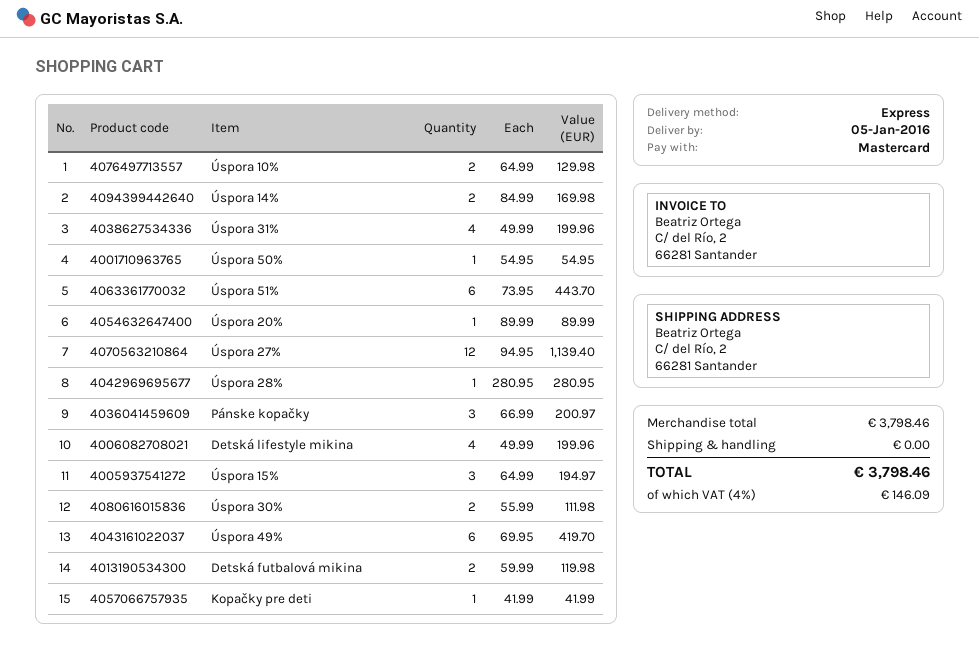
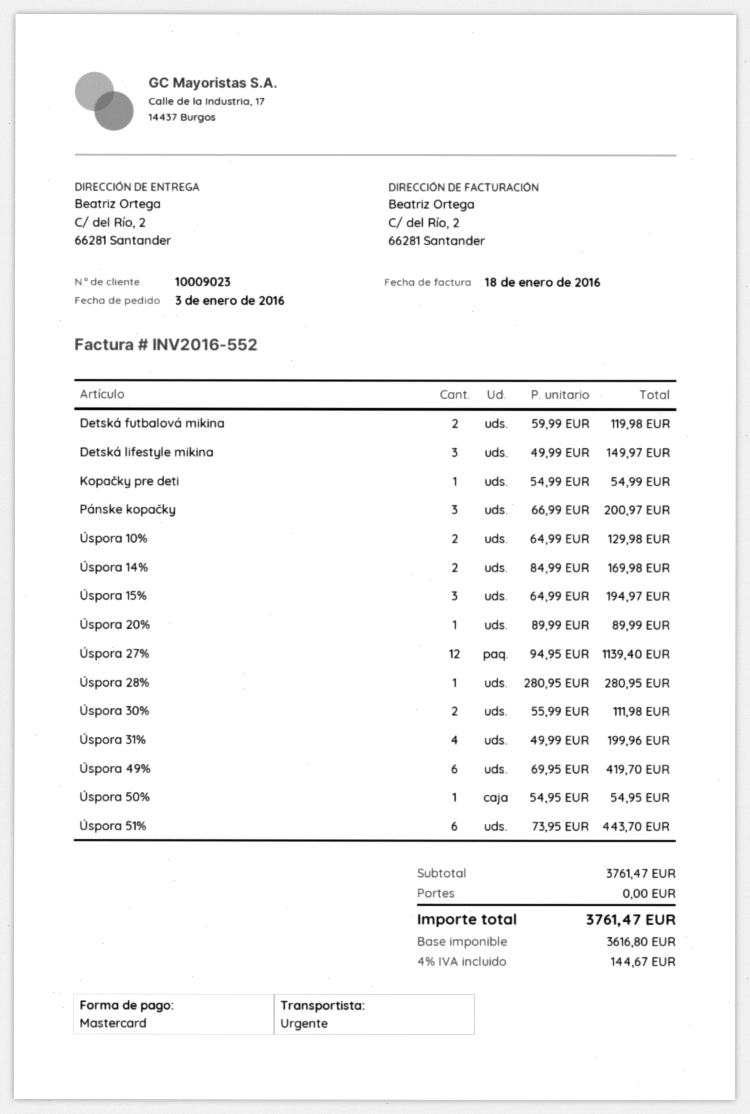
Detská lifestyle mikina: 4 x 49.99 = 199.96 -> 3 x 49.99 = 149.97
Kopačky pre deti: 1 x 41.99 = 41.99 -> 1 x 54.99 = 54.99
subtotal: 3798.46 -> 3761.47
tax: 4% = 146.09 -> 4% = 144.67
total: 3798.46 -> 3761.47

